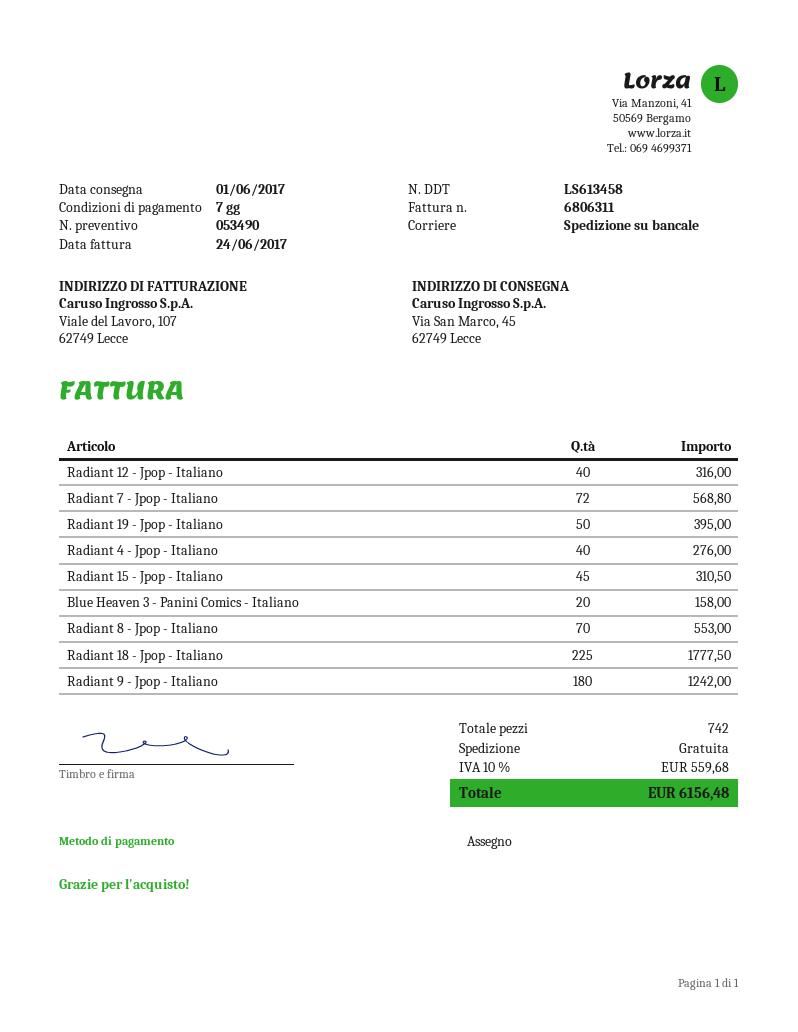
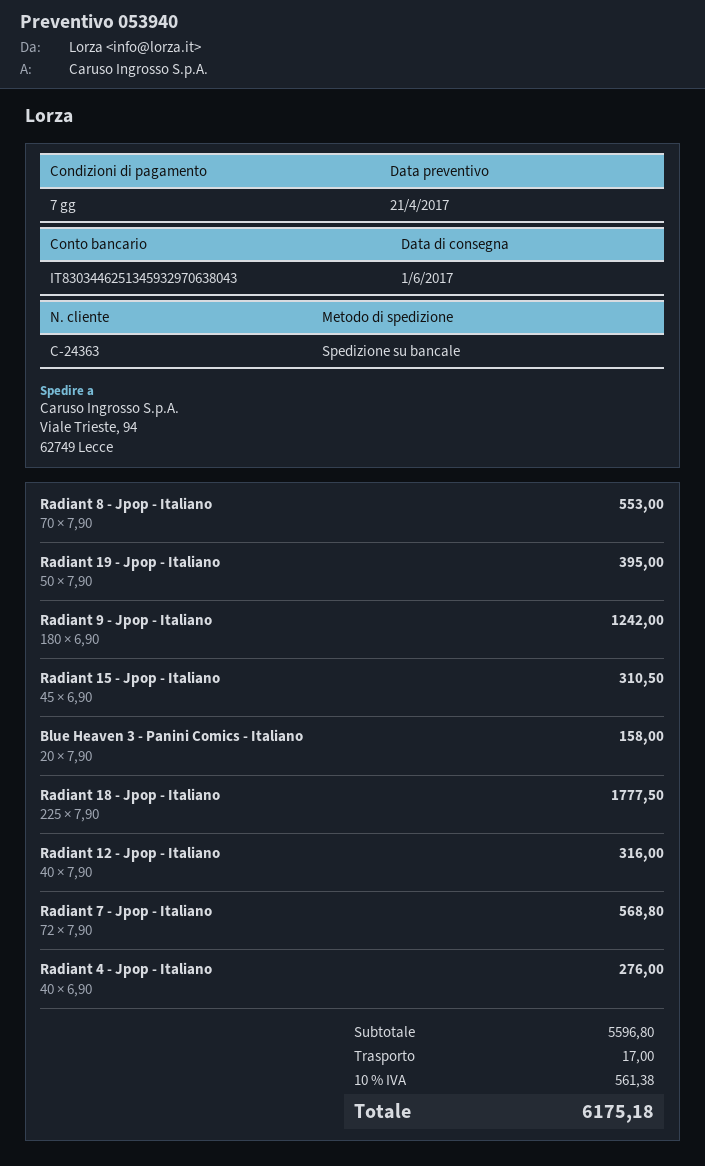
quote number: 053490 -> 053940
ship to: Via San Marco, 45, 62749 Lecce -> Viale Trieste, 94, 62749 Lecce
shipping: 0.00 -> 17.00
tax: 10% = 559.68 -> 10% = 561.38
total: 6156.48 -> 6175.18

